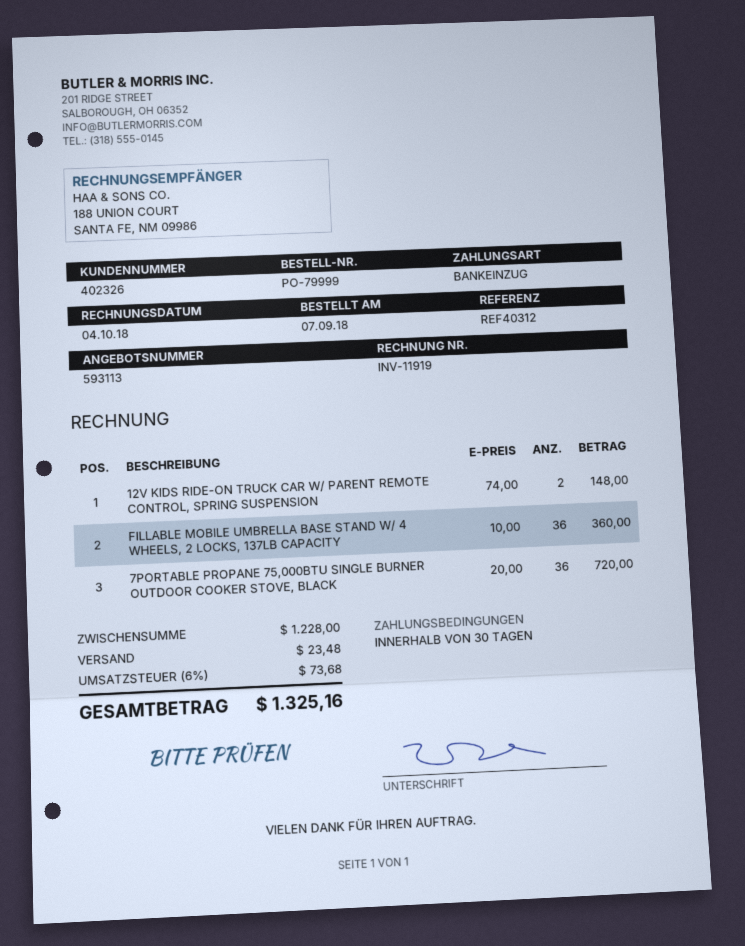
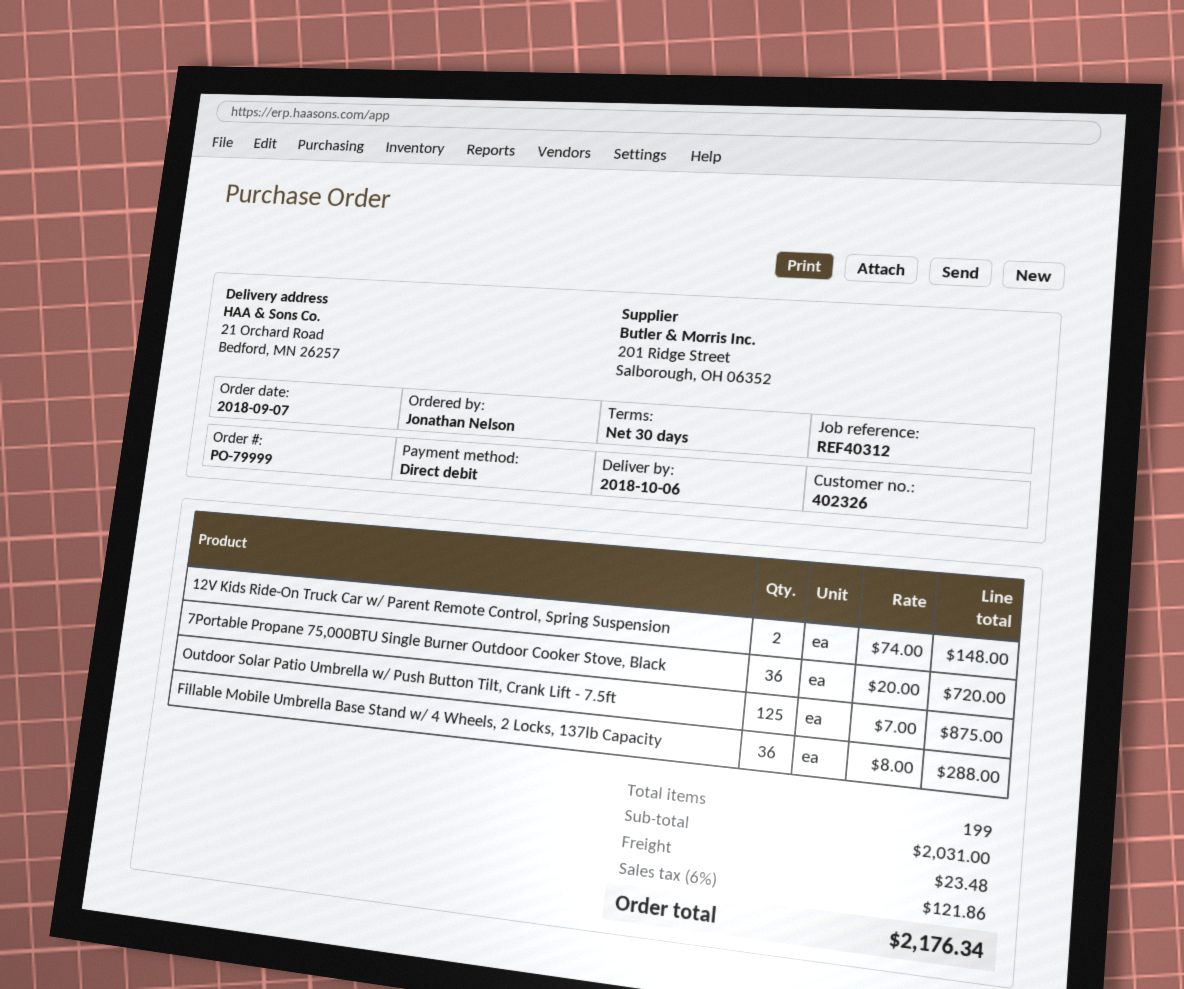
FILLABLE MOBILE UMBRELLA BASE STAND W/ 4 WHEELS, 2 LOCKS, 137LB CAPACITY: 36 x 10.00 = 360.00 -> 36 x 8.00 = 288.00
Outdoor Solar Patio Umbrella w/ Push Button Tilt, Crank Lift - 7.5ft: none -> 125 x 7.00 = 875.00
subtotal: 1228.00 -> 2031.00
tax: 6% = 73.68 -> 6% = 121.86
total: 1325.16 -> 2176.34

